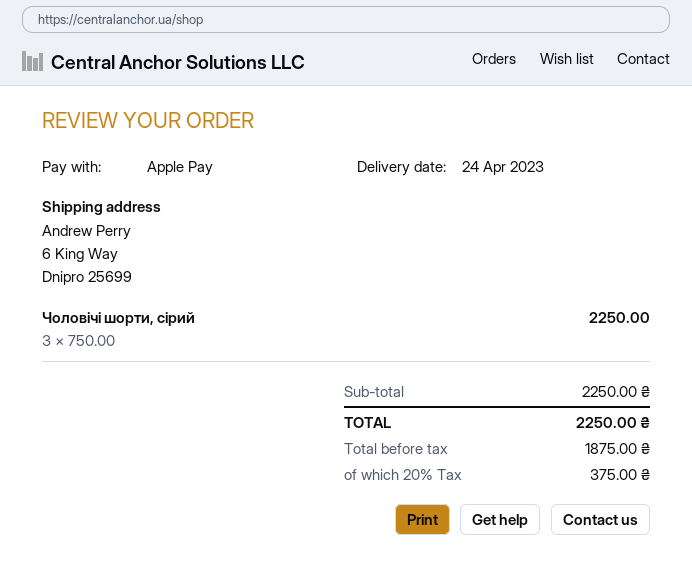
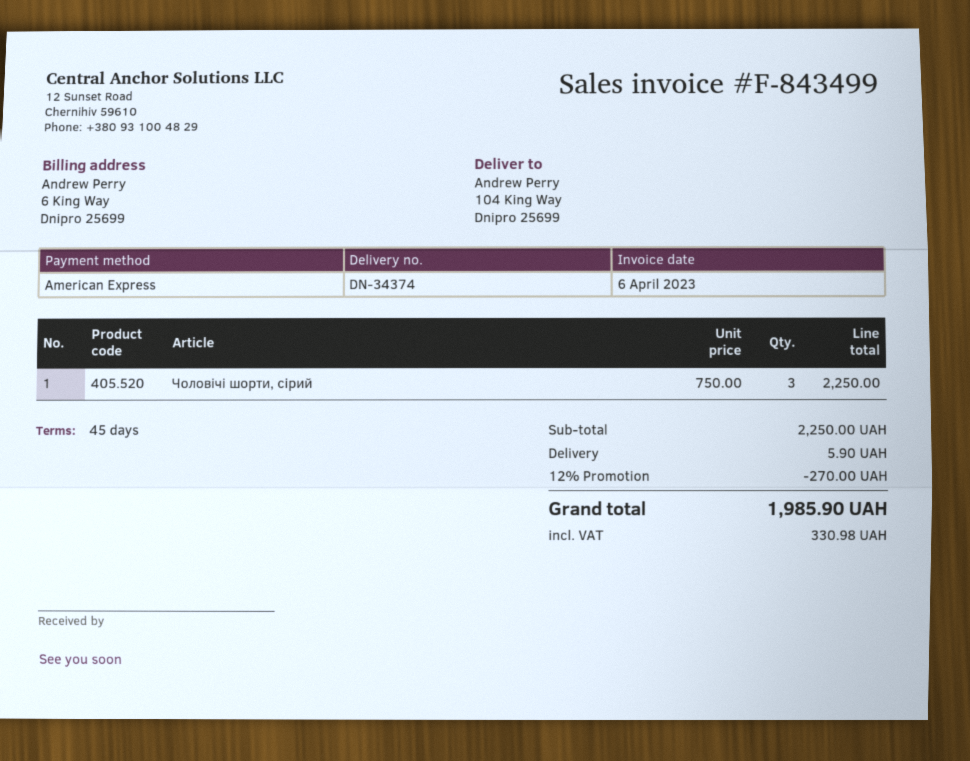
payment method: Apple Pay -> American Express
ship to: 6 King Way, Dnipro 25699 -> 104 King Way, Dnipro 25699
discount: none -> 12% = 270.00
shipping: none -> 5.90
tax: 375.00 -> 330.98
total: 2250.00 -> 1985.90

